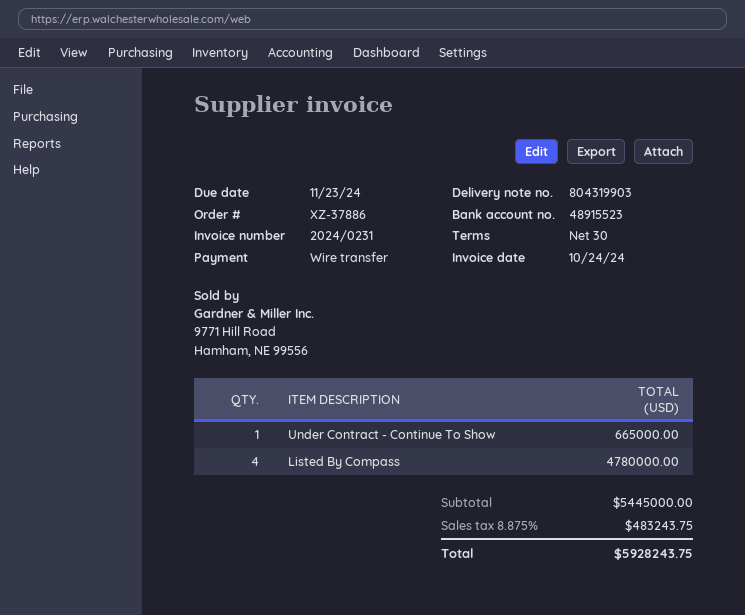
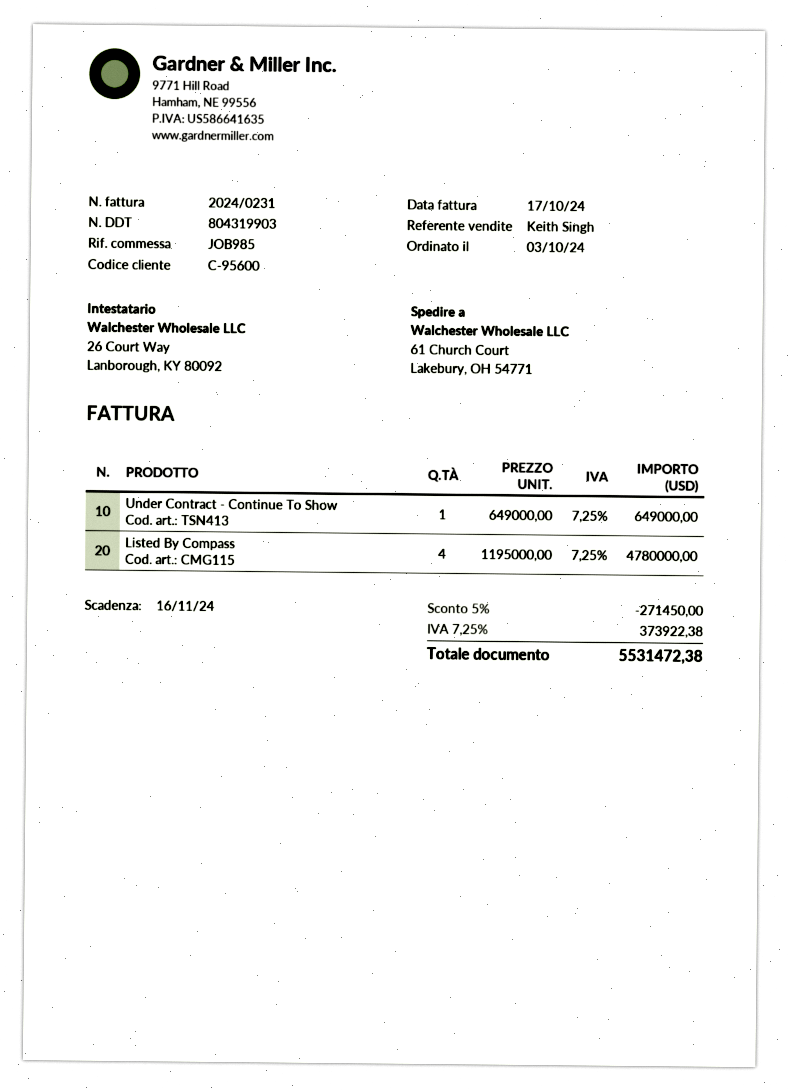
invoice date: 2024-10-24 -> 2024-10-17
due date: 2024-11-23 -> 2024-11-16
Under Contract - Continue To Show: 1 for 665000.00 -> 1 for 649000.00
discount: none -> 5% = 271450.00
tax: 8.875% = 483243.75 -> 7.25% = 373922.38
total: 5928243.75 -> 5531472.38

